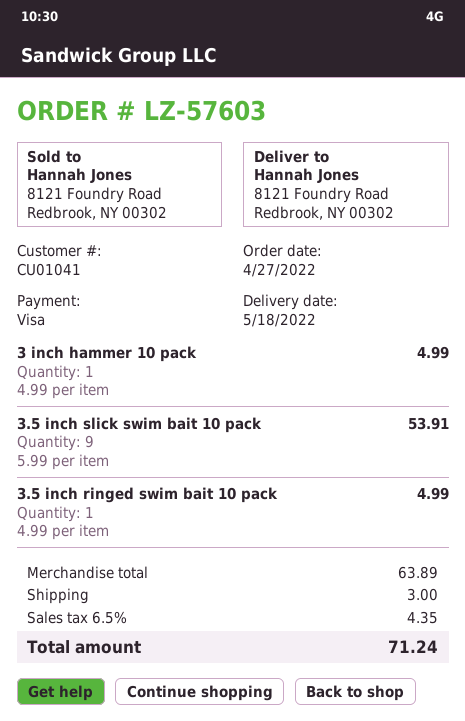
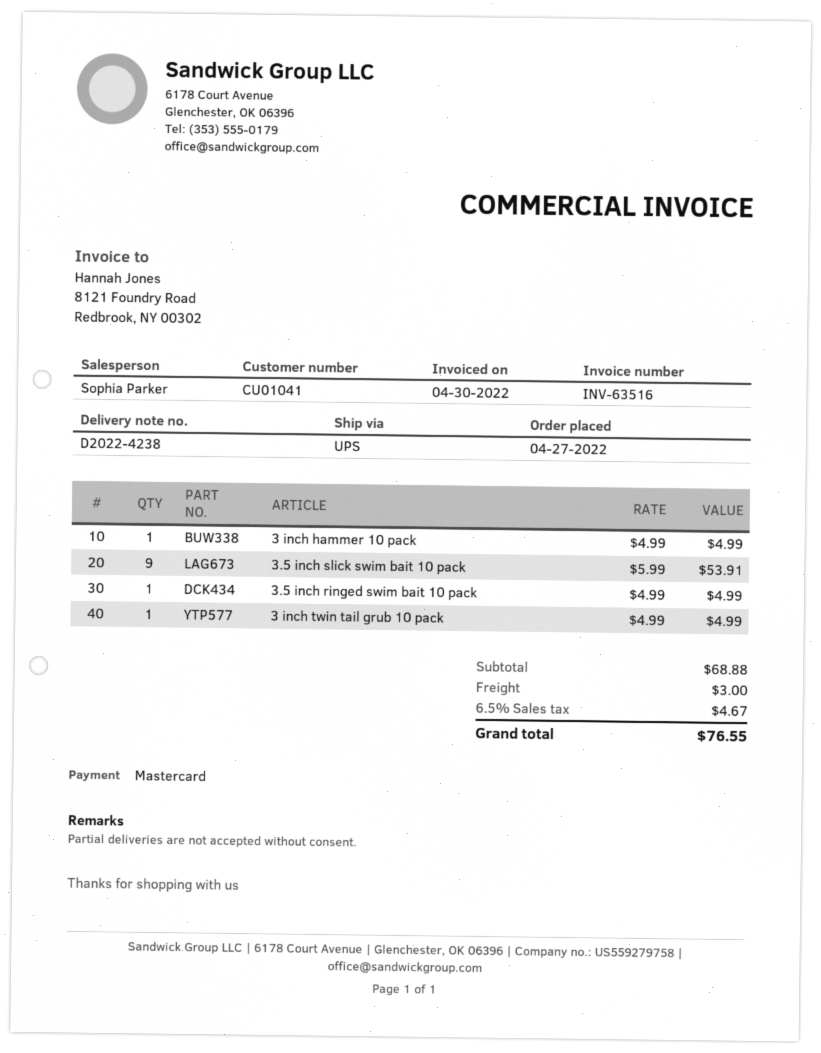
payment method: Visa -> Mastercard
3 inch twin tail grub 10 pack: none -> 1 x 4.99 = 4.99
subtotal: 63.89 -> 68.88
tax: 6.5% = 4.35 -> 6.5% = 4.67
total: 71.24 -> 76.55

